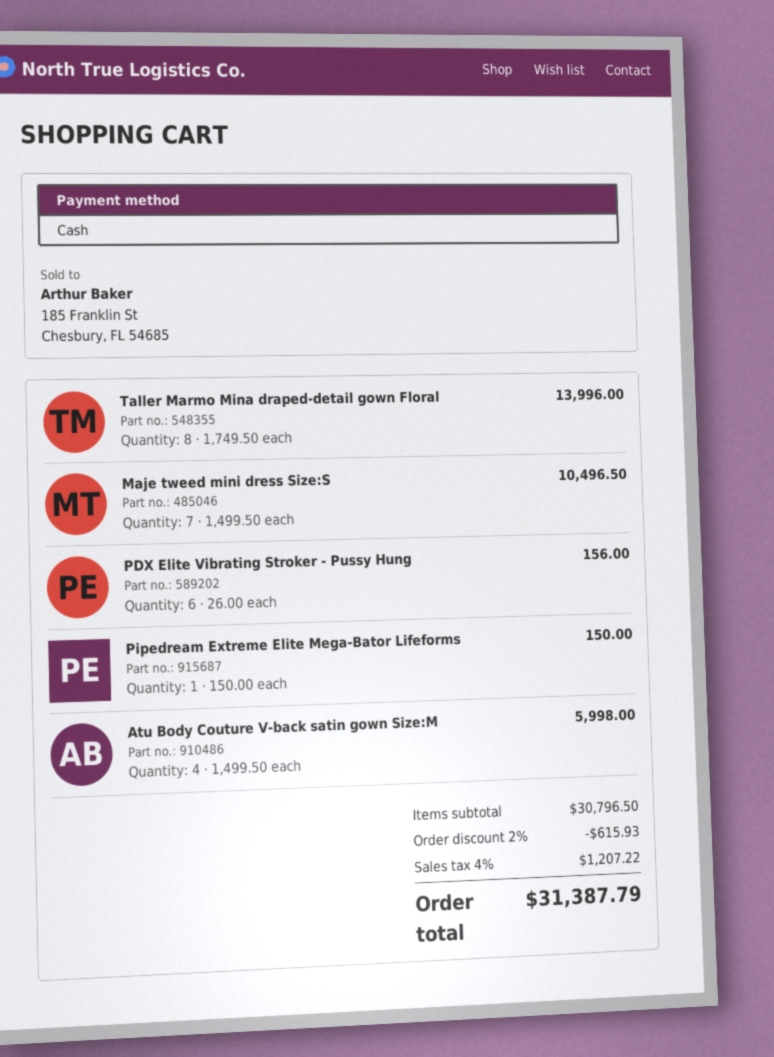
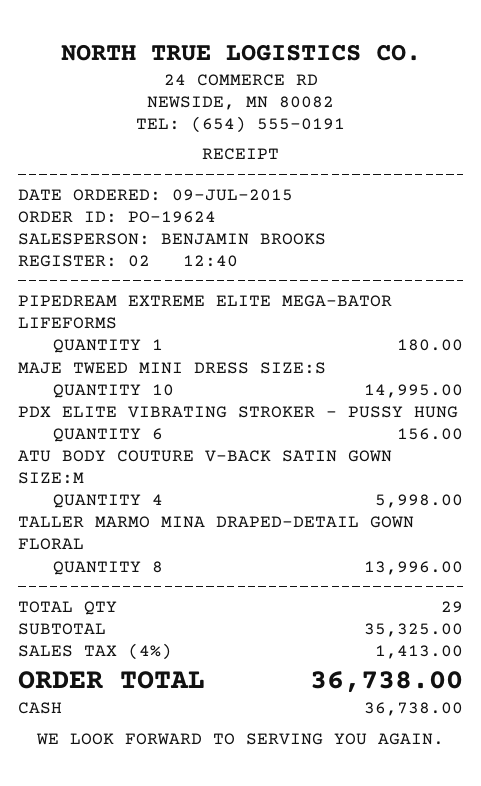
Maje tweed mini dress Size:S: 7 for 10496.50 -> 10 for 14995.00
Pipedream Extreme Elite Mega-Bator Lifeforms: 1 for 150.00 -> 1 for 180.00
subtotal: 30796.50 -> 35325.00
discount: 2% = 615.93 -> none
tax: 4% = 1207.22 -> 4% = 1413.00
total: 31387.79 -> 36738.00

